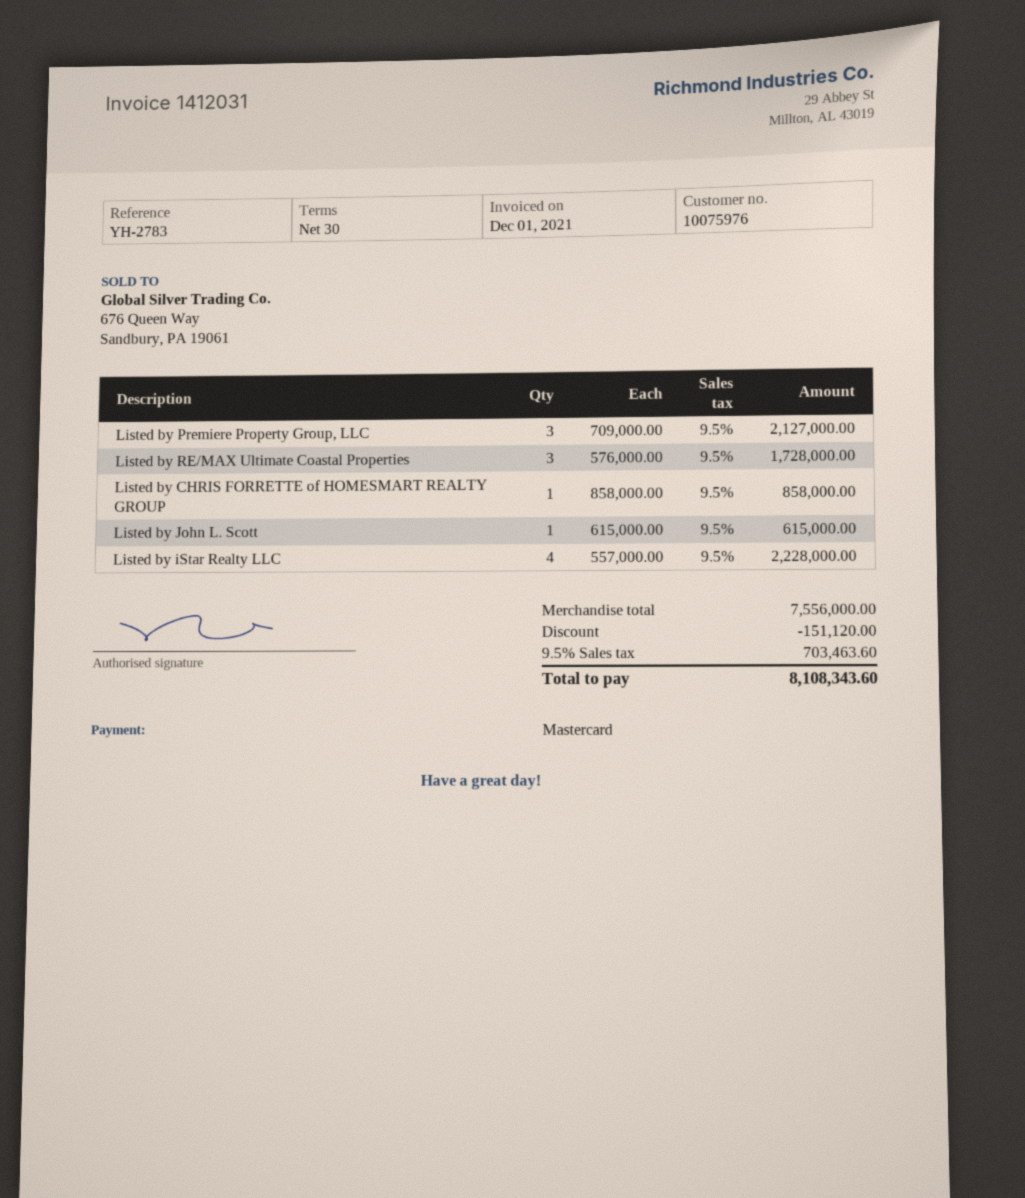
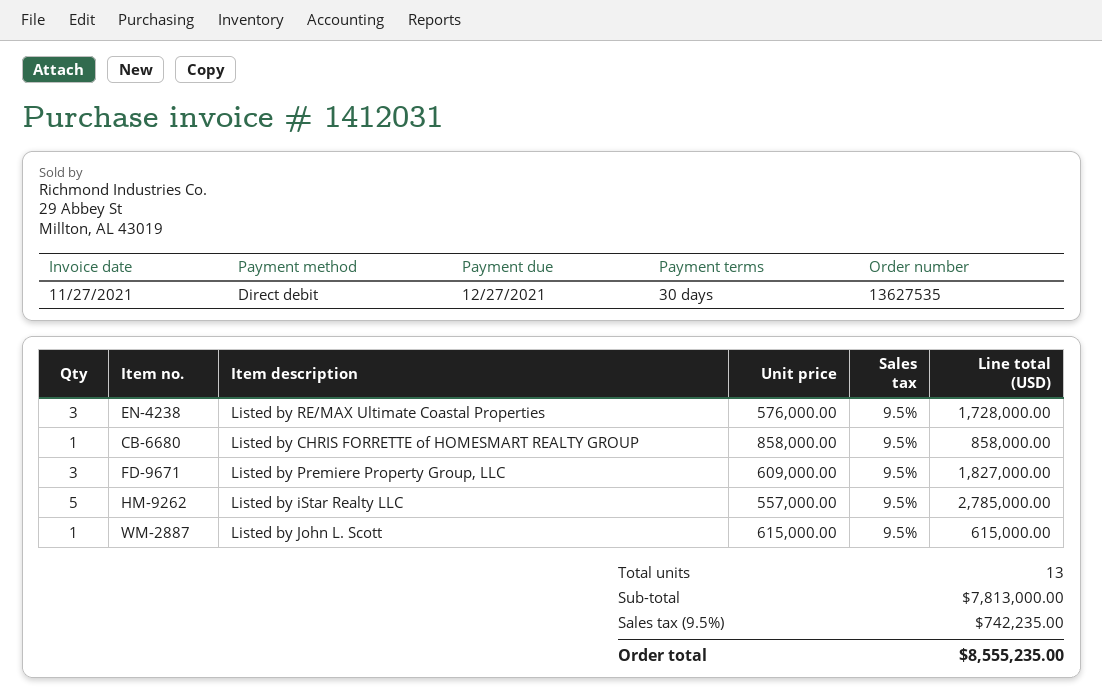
invoice date: 2021-12-01 -> 2021-11-27
payment method: Mastercard -> direct debit
Listed by Premiere Property Group, LLC: 3 x 709000.00 = 2127000.00 -> 3 x 609000.00 = 1827000.00
Listed by iStar Realty LLC: 4 x 557000.00 = 2228000.00 -> 5 x 557000.00 = 2785000.00
subtotal: 7556000.00 -> 7813000.00
discount: 151120.00 -> none
tax: 9.5% = 703463.60 -> 9.5% = 742235.00
total: 8108343.60 -> 8555235.00

